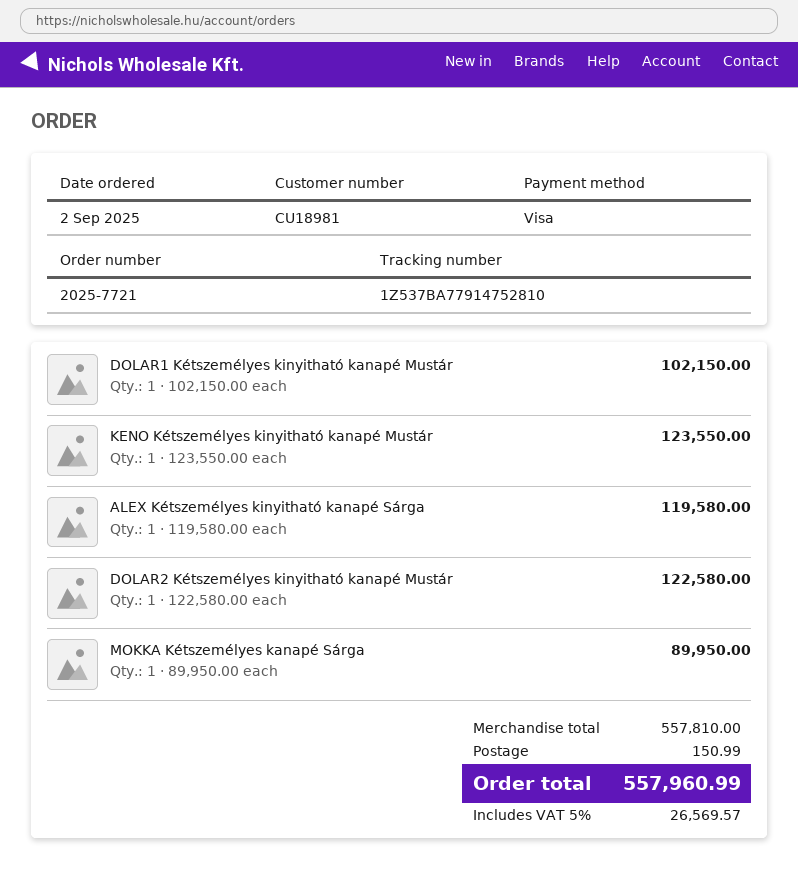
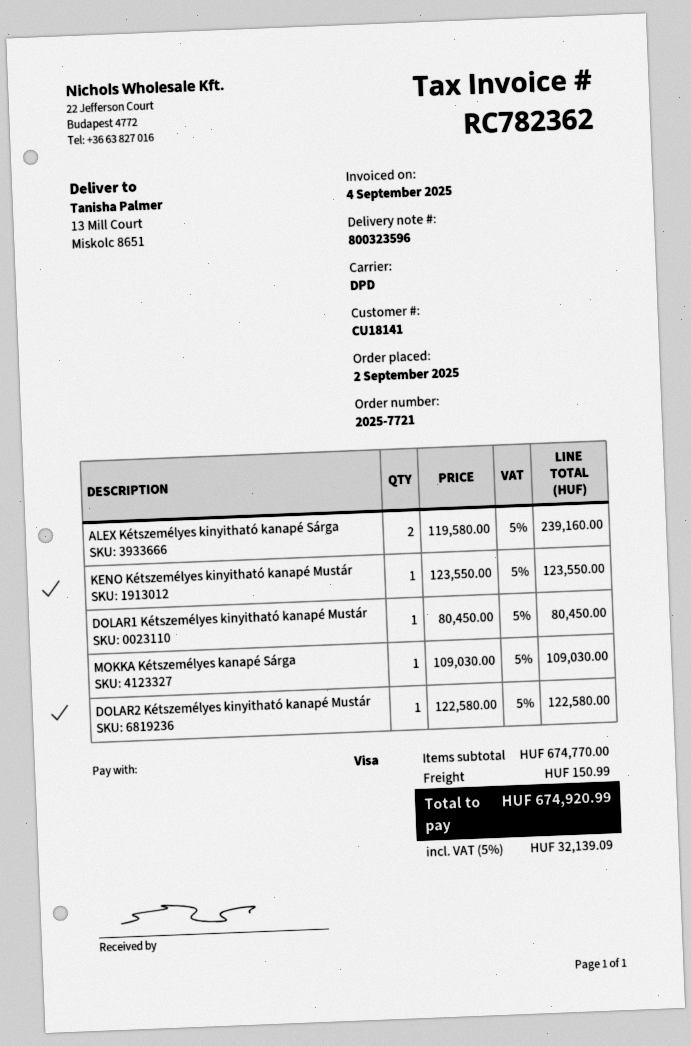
customer number: CU18981 -> CU18141
DOLAR1 Kétszemélyes kinyitható kanapé Mustár: 1 x 102150.00 = 102150.00 -> 1 x 80450.00 = 80450.00
ALEX Kétszemélyes kinyitható kanapé Sárga: 1 x 119580.00 = 119580.00 -> 2 x 119580.00 = 239160.00
MOKKA Kétszemélyes kanapé Sárga: 1 x 89950.00 = 89950.00 -> 1 x 109030.00 = 109030.00
subtotal: 557810.00 -> 674770.00
tax: 5% = 26569.57 -> 5% = 32139.09
total: 557960.99 -> 674920.99

